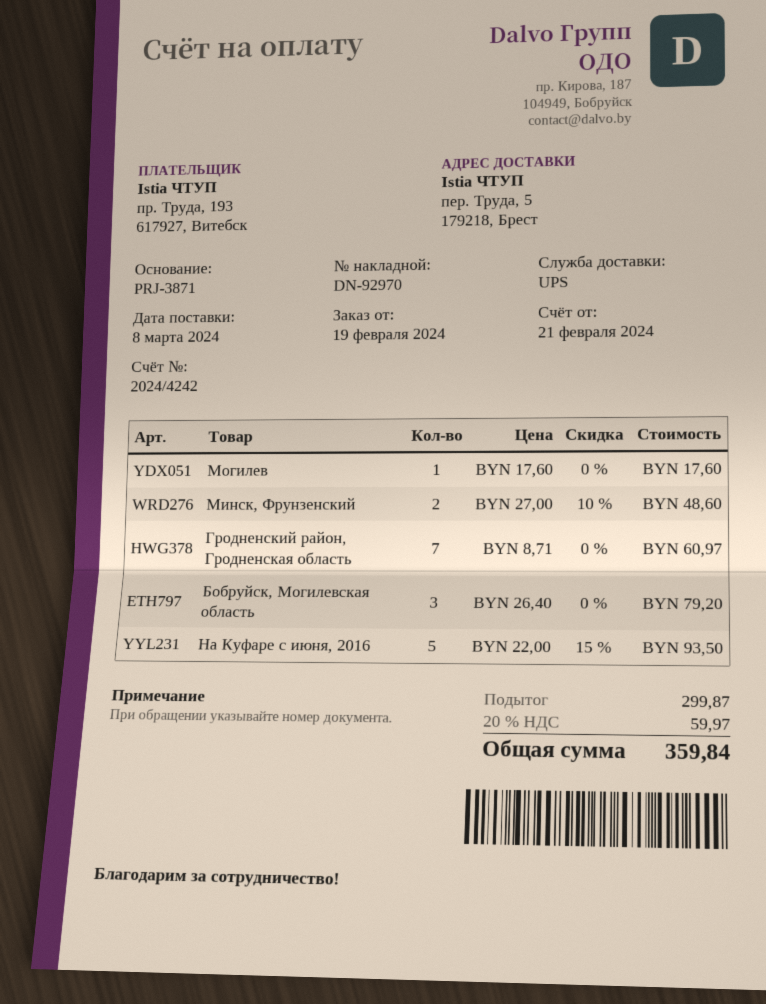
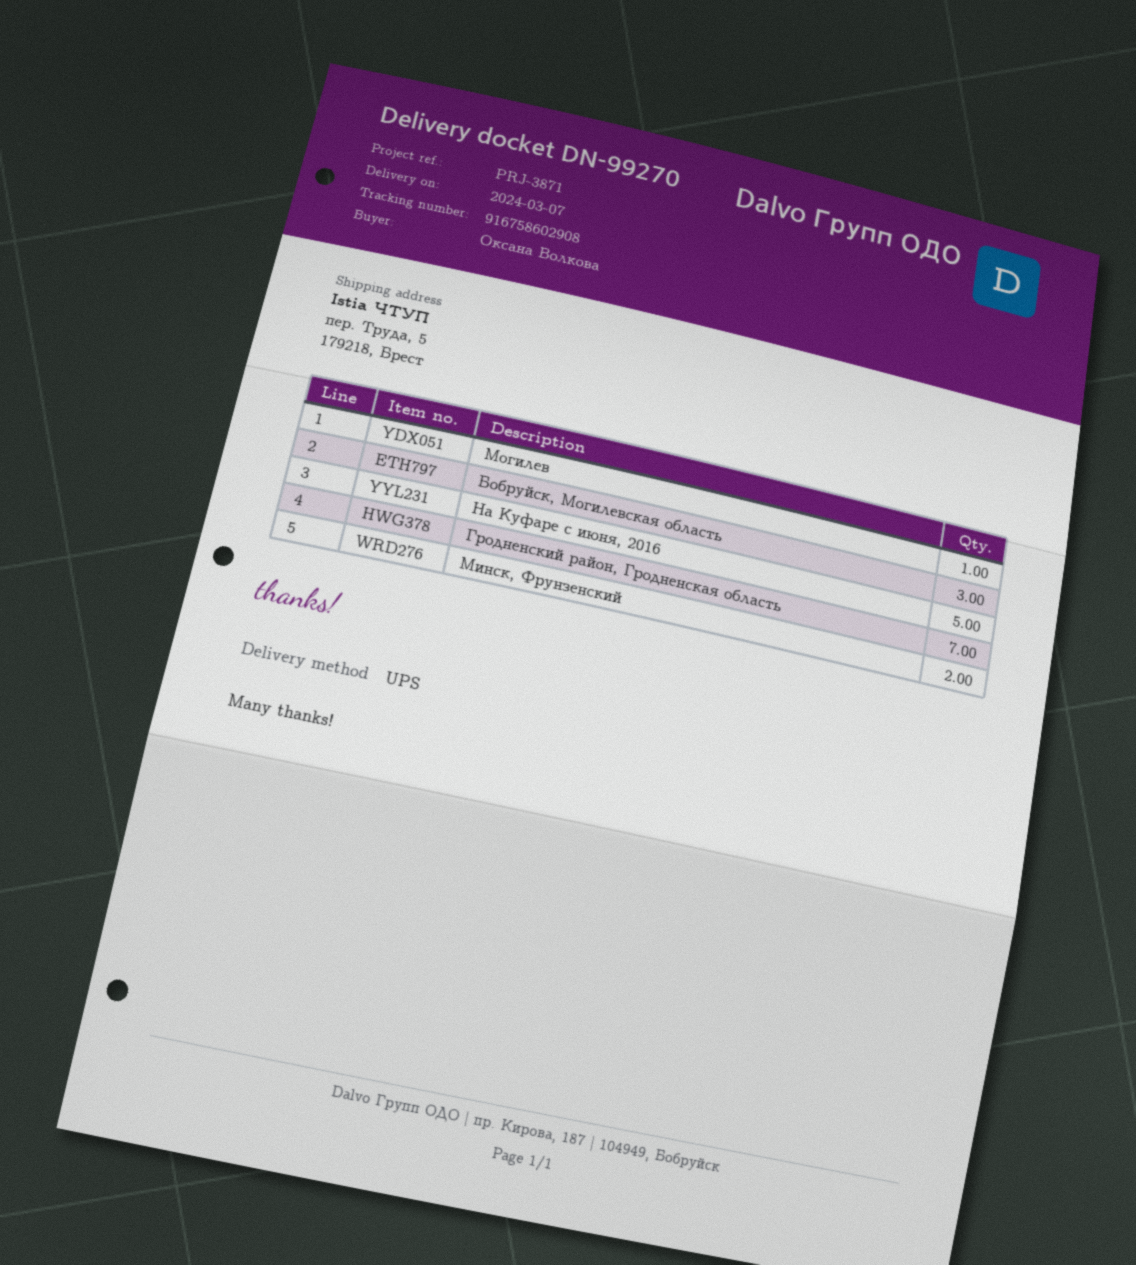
delivery note number: DN-92970 -> DN-99270
delivery date: 2024-03-08 -> 2024-03-07

